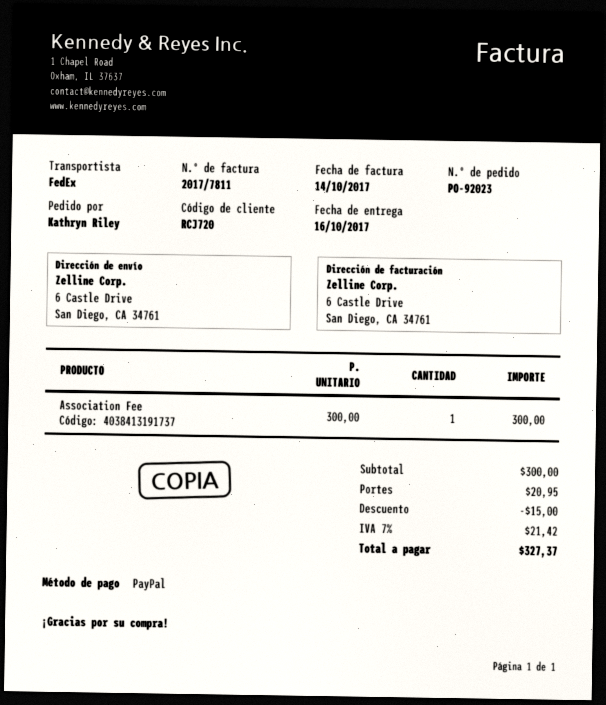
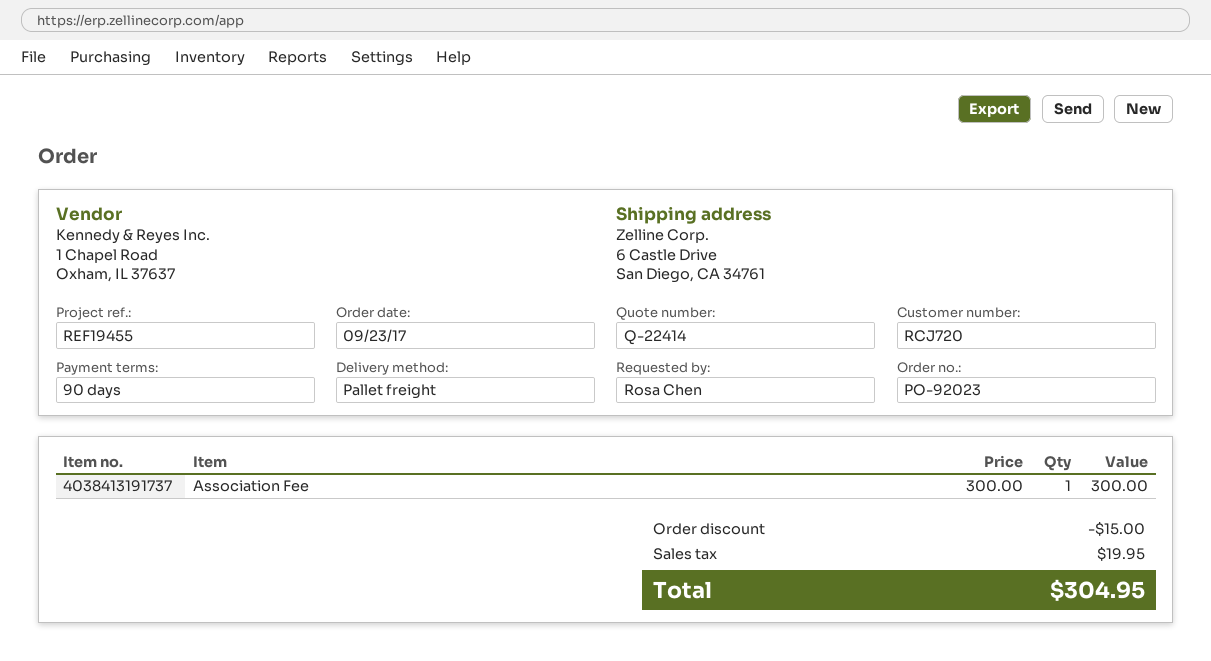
ordered by: Kathryn Riley -> Rosa Chen
shipping method: FedEx -> pallet freight
shipping: 20.95 -> none
tax: 21.42 -> 19.95
total: 327.37 -> 304.95

